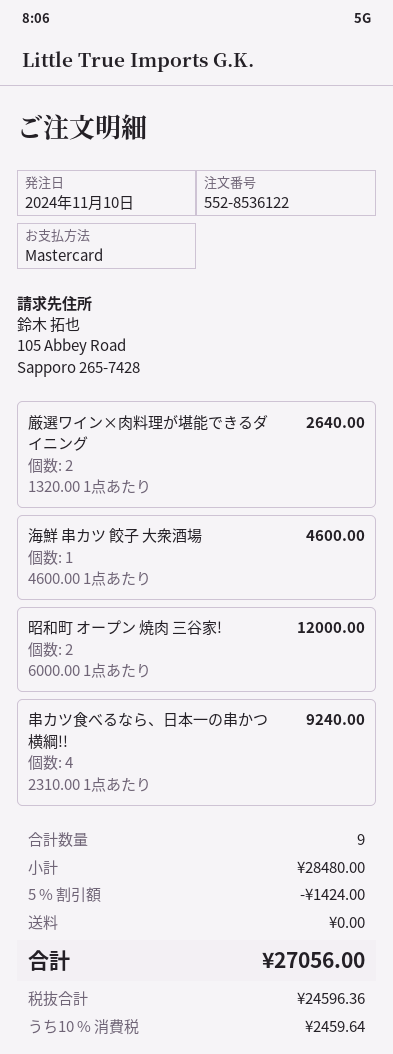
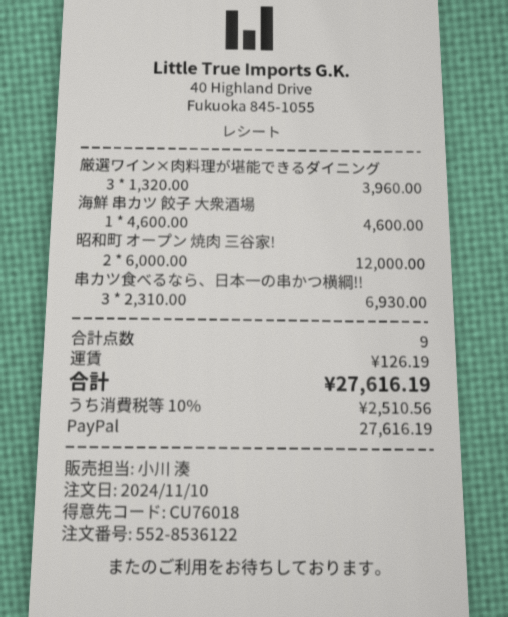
payment method: Mastercard -> PayPal
厳選ワイン×肉料理が堪能できるダイニング: 2 x 1320.00 = 2640.00 -> 3 x 1320.00 = 3960.00
串カツ食べるなら、日本一の串かつ横綱!!: 4 x 2310.00 = 9240.00 -> 3 x 2310.00 = 6930.00
discount: 5% = 1424.00 -> none
shipping: 0.00 -> 126.19
tax: 10% = 2459.64 -> 10% = 2510.56
total: 27056.00 -> 27616.19

